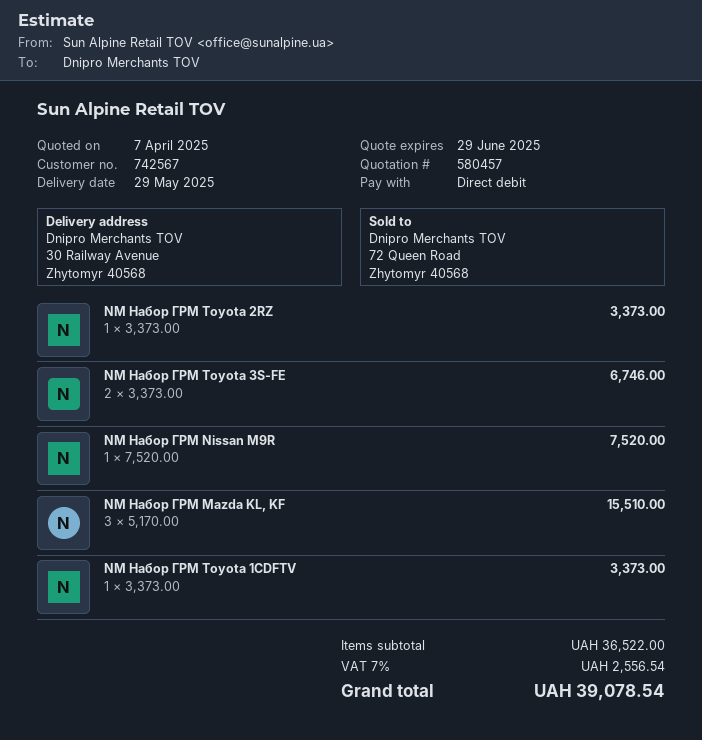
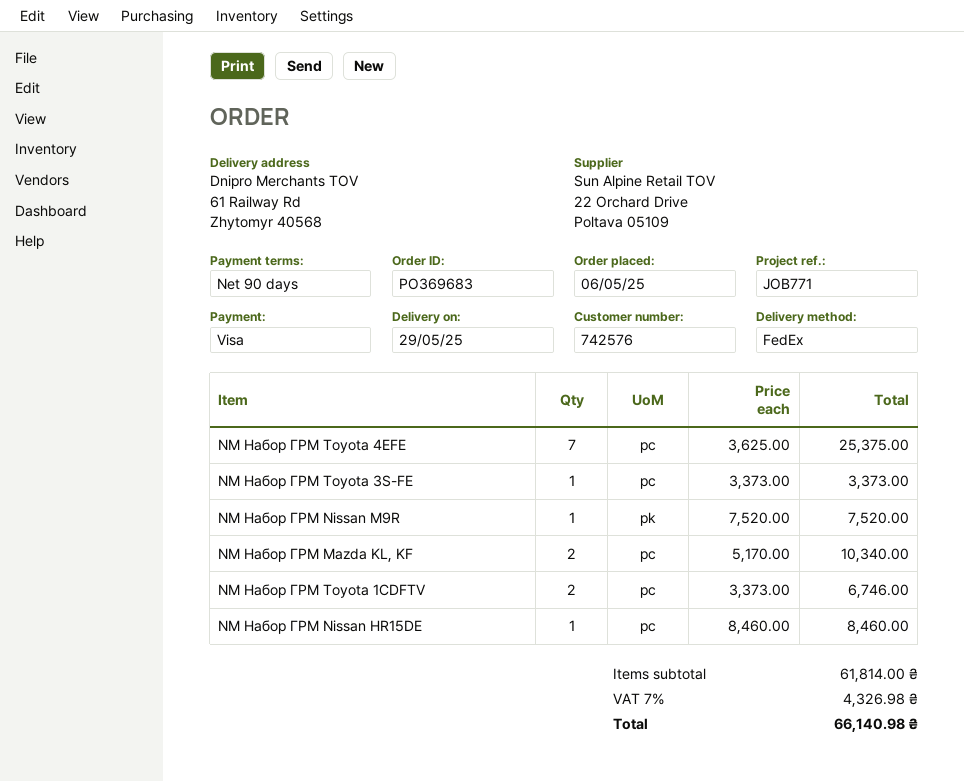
customer number: 742567 -> 742576
payment method: direct debit -> Visa
ship to: 30 Railway Avenue, Zhytomyr 40568 -> 61 Railway Rd, Zhytomyr 40568
NM Набор ГРМ Toyota 2RZ: 1 x 3373.00 = 3373.00 -> none
NM Набор ГРМ Toyota 3S-FE: 2 x 3373.00 = 6746.00 -> 1 x 3373.00 = 3373.00
NM Набор ГРМ Mazda KL, KF: 3 x 5170.00 = 15510.00 -> 2 x 5170.00 = 10340.00
NM Набор ГРМ Toyota 1CDFTV: 1 x 3373.00 = 3373.00 -> 2 x 3373.00 = 6746.00
NM Набор ГРМ Toyota 4EFE: none -> 7 x 3625.00 = 25375.00
NM Набор ГРМ Nissan HR15DE: none -> 1 x 8460.00 = 8460.00
subtotal: 36522.00 -> 61814.00
tax: 7% = 2556.54 -> 7% = 4326.98
total: 39078.54 -> 66140.98

